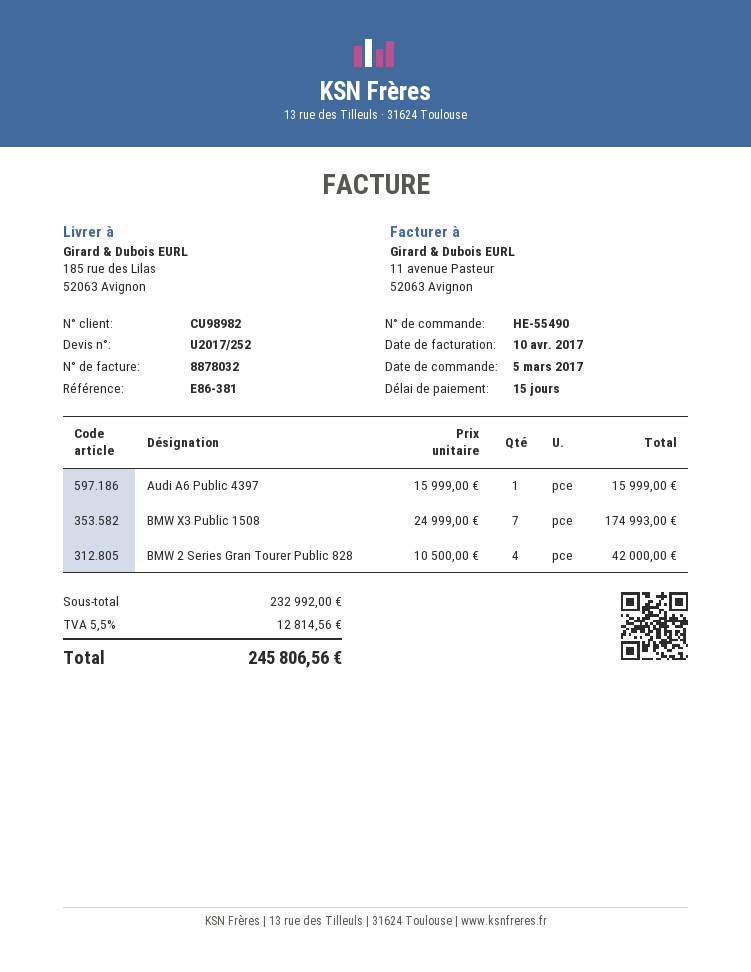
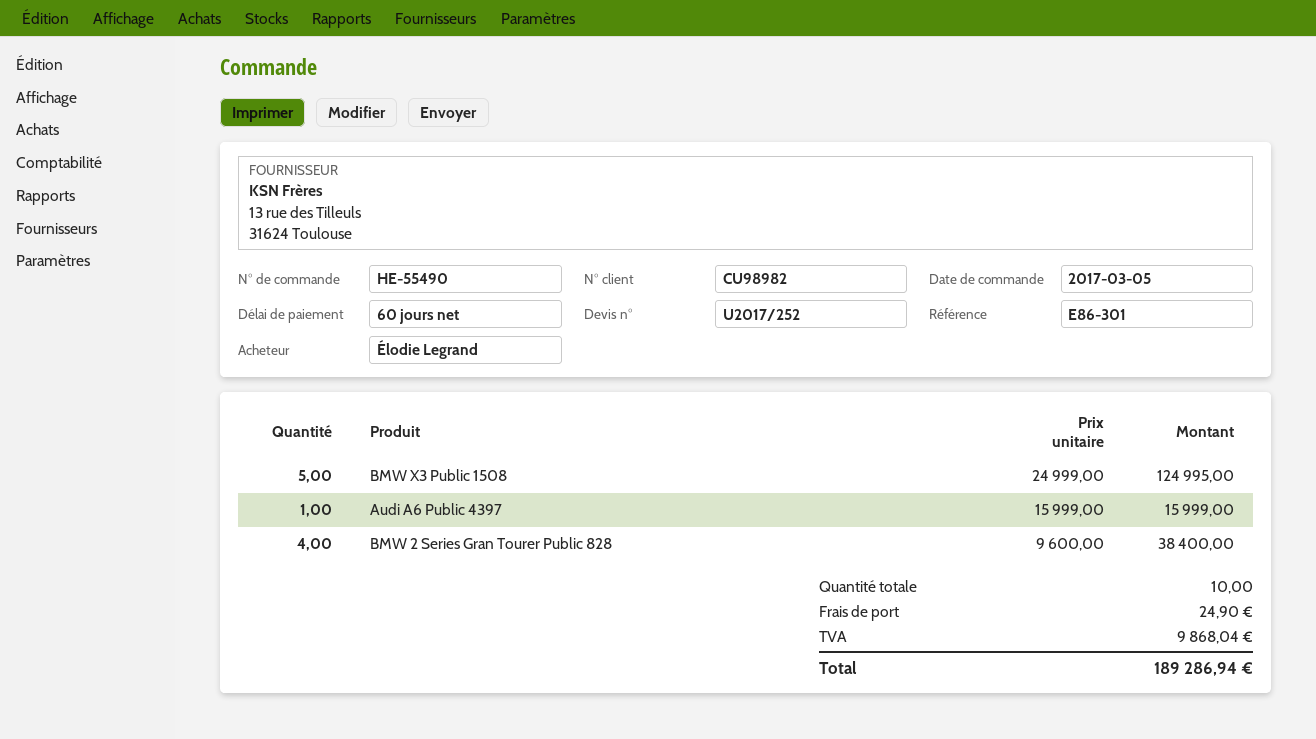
payment terms: 15 days -> 60 days
reference: E86-381 -> E86-301
BMW X3 Public 1508: 7 x 24999.00 = 174993.00 -> 5 x 24999.00 = 124995.00
BMW 2 Series Gran Tourer Public 828: 4 x 10500.00 = 42000.00 -> 4 x 9600.00 = 38400.00
shipping: none -> 24.90
tax: 12814.56 -> 9868.04
total: 245806.56 -> 189286.94

